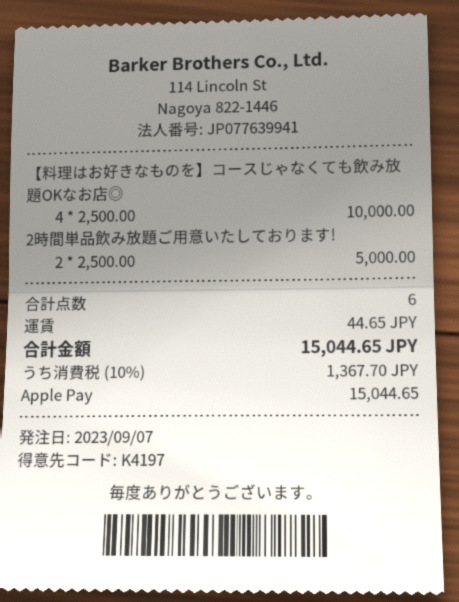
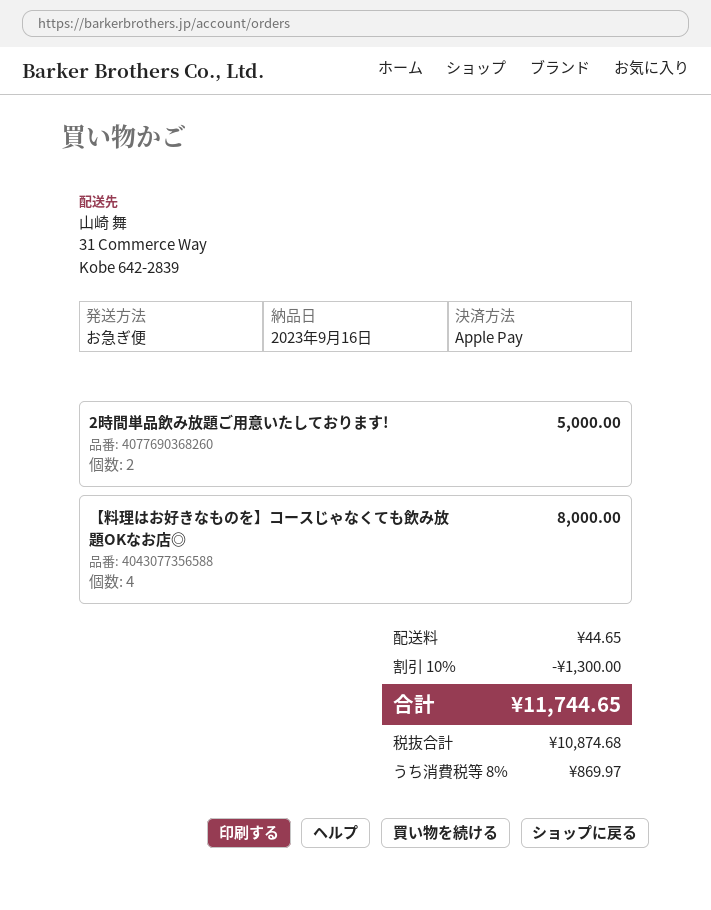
【料理はお好きなものを】コースじゃなくても飲み放題OKなお店◎: 4 for 10000.00 -> 4 for 8000.00
discount: none -> 10% = 1300.00
tax: 10% = 1367.70 -> 8% = 869.97
total: 15044.65 -> 11744.65

